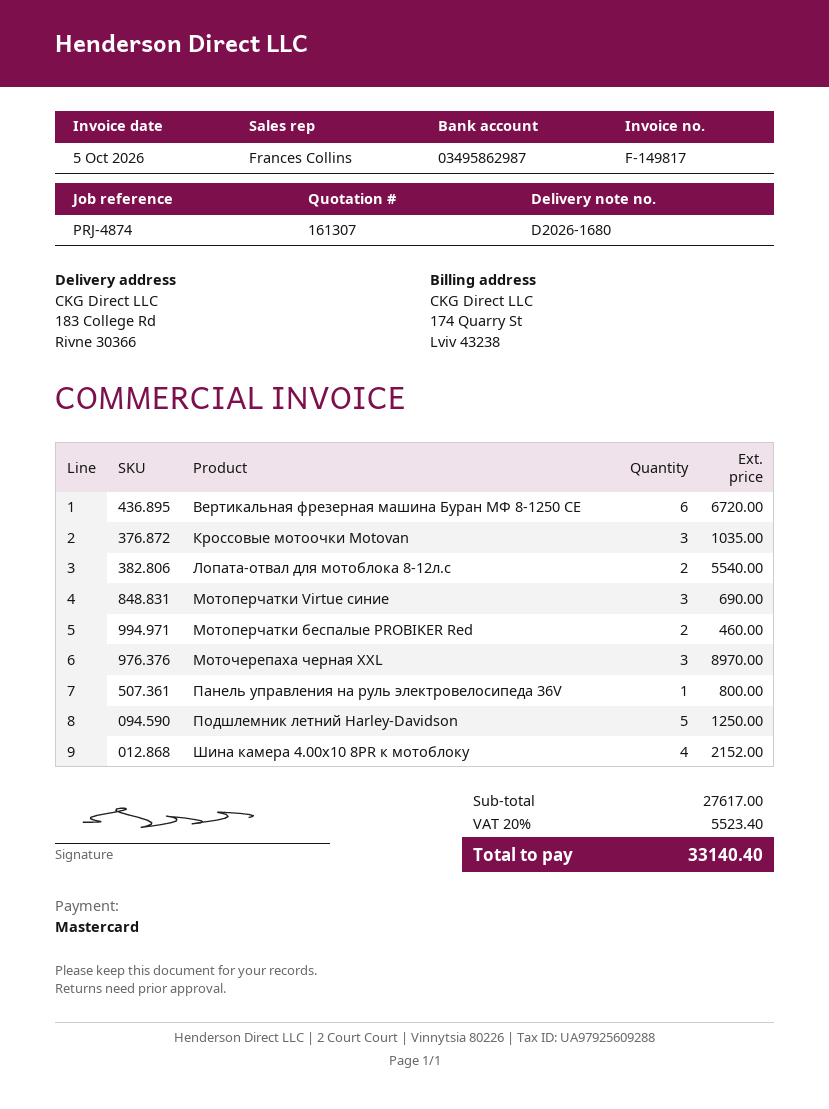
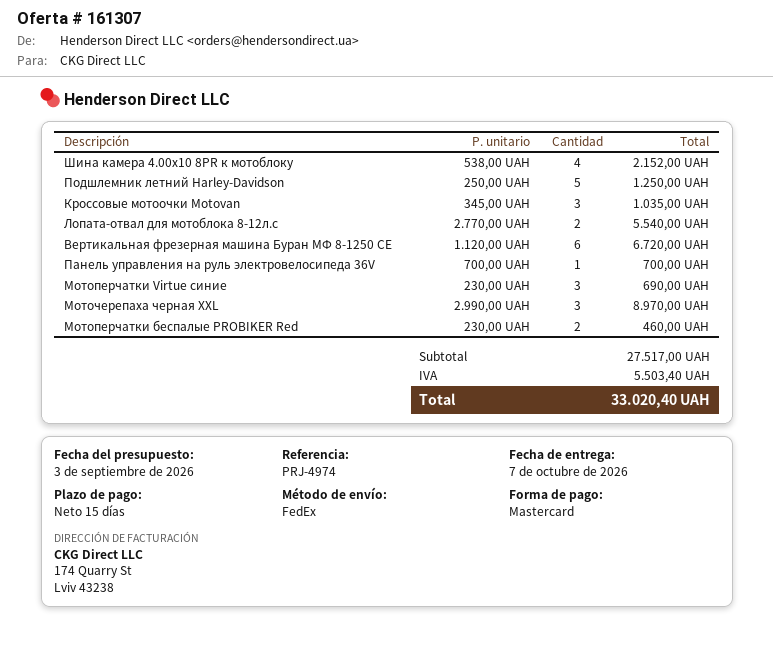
reference: PRJ-4874 -> PRJ-4974
Панель управления на руль электровелосипеда 36V: 1 for 800.00 -> 1 for 700.00
subtotal: 27617.00 -> 27517.00
tax: 5523.40 -> 5503.40
total: 33140.40 -> 33020.40

